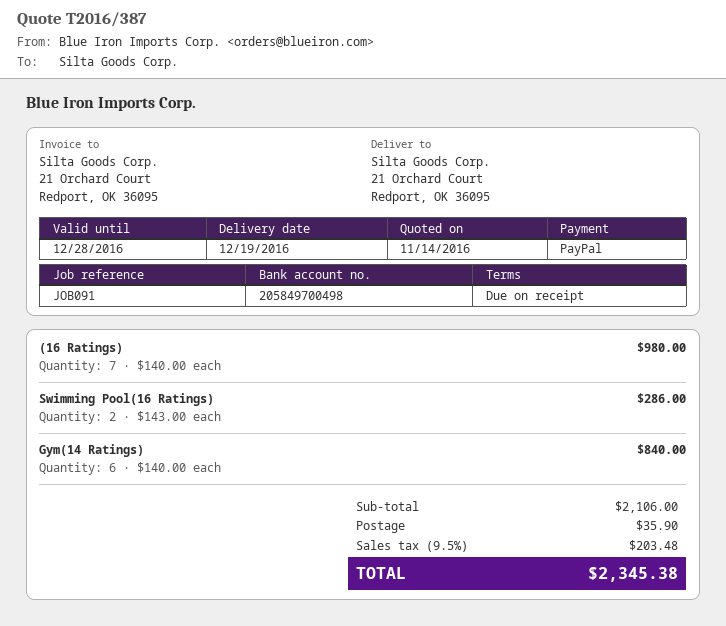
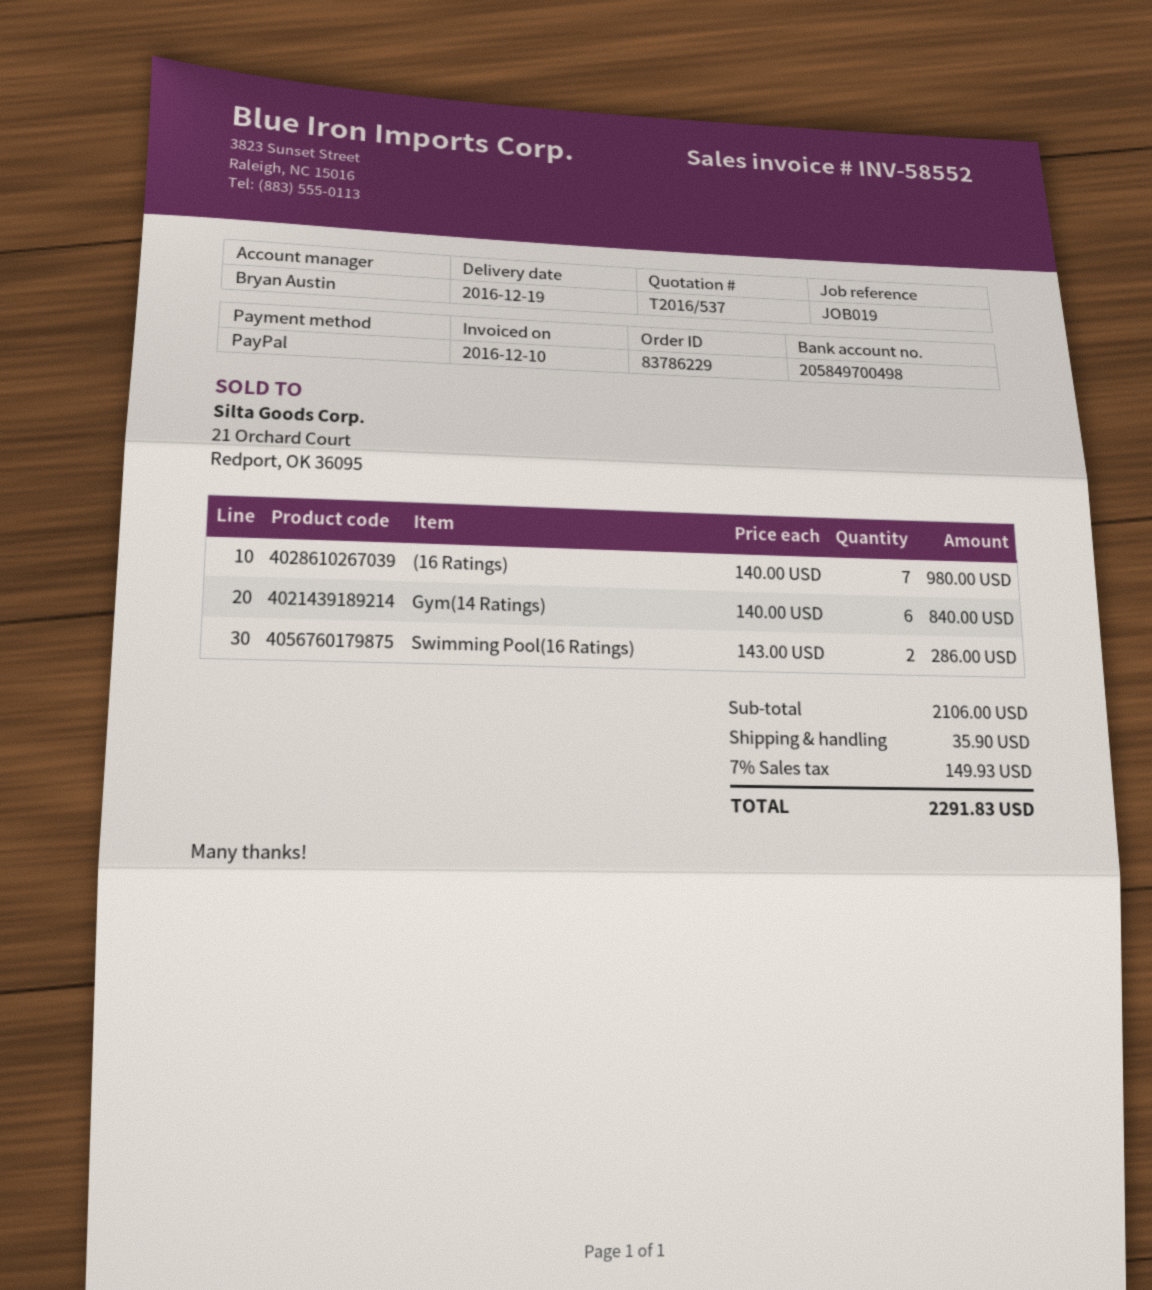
quote number: T2016/387 -> T2016/537
reference: JOB091 -> JOB019
tax: 9.5% = 203.48 -> 7% = 149.93
total: 2345.38 -> 2291.83

